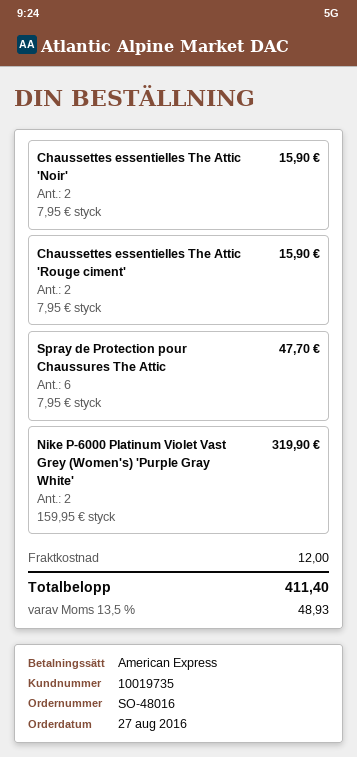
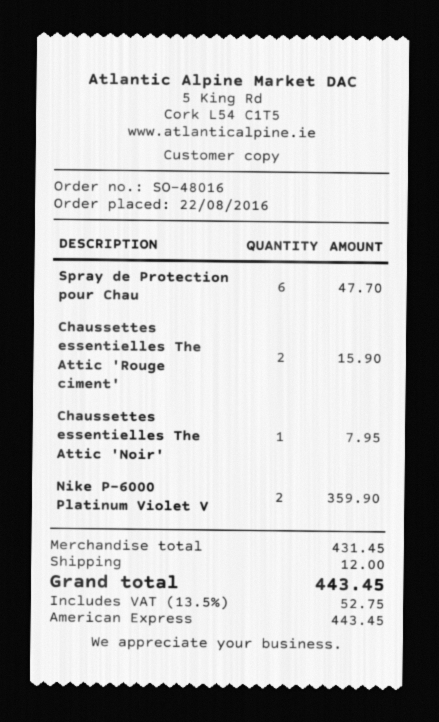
order date: 2016-08-27 -> 2016-08-22
Chaussettes essentielles The Attic 'Noir': 2 for 15.90 -> 1 for 7.95
Nike P-6000 Platinum Violet Vast Grey (Women's) 'Purple Gray White': 2 for 319.90 -> 2 for 359.90
tax: 13.5% = 48.93 -> 13.5% = 52.75
total: 411.40 -> 443.45

